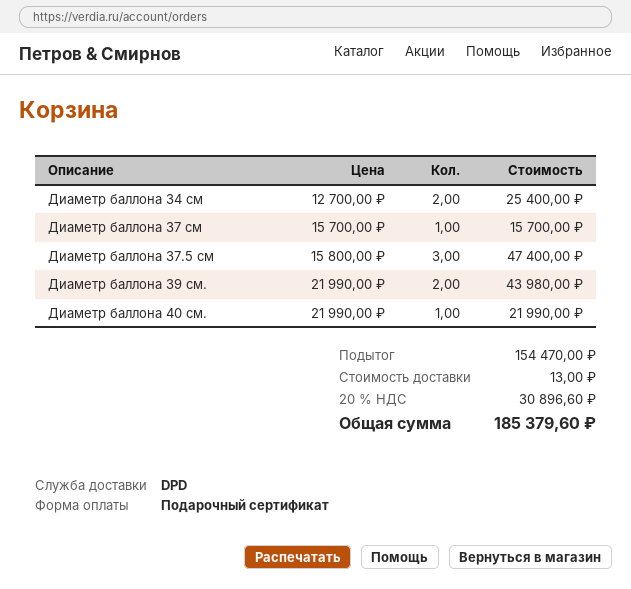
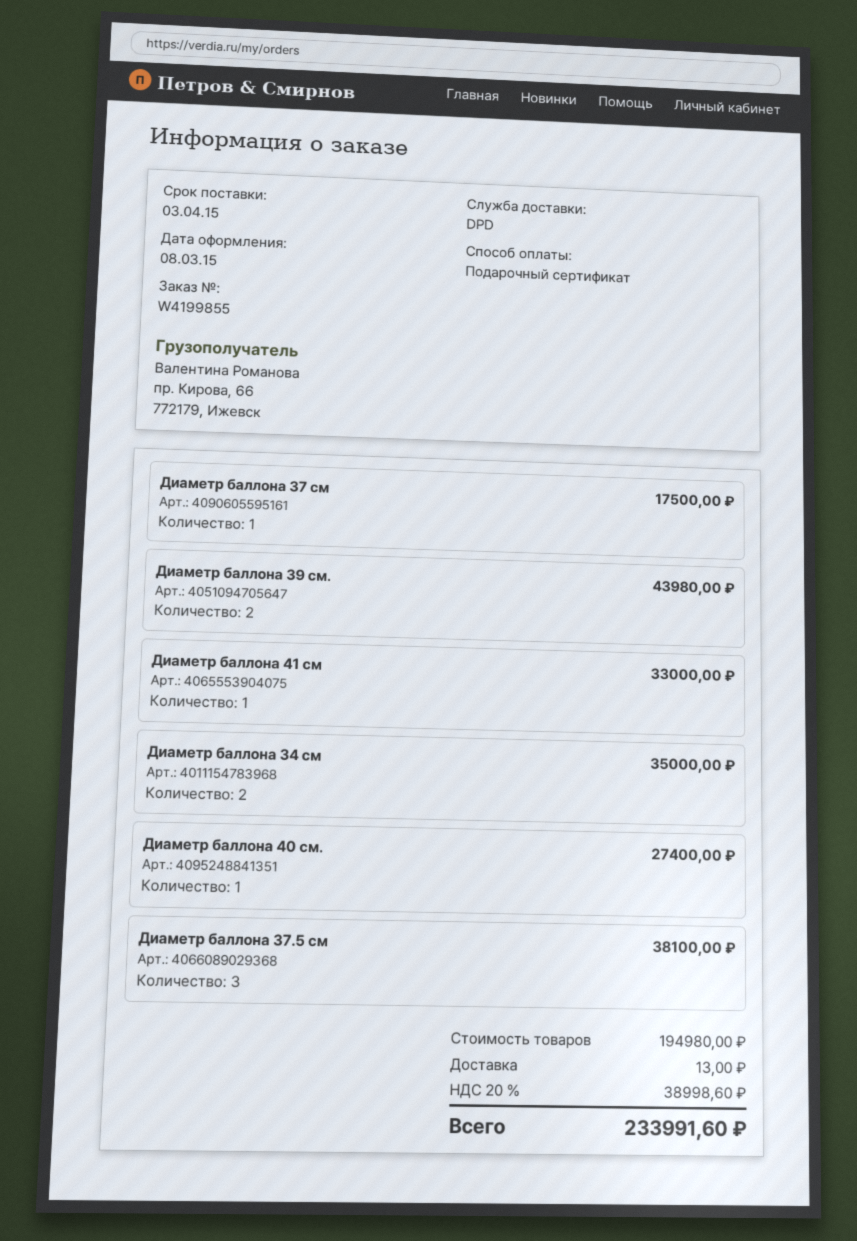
Диаметр баллона 34 см: 2 for 25400.00 -> 2 for 35000.00
Диаметр баллона 37 см: 1 for 15700.00 -> 1 for 17500.00
Диаметр баллона 37.5 см: 3 for 47400.00 -> 3 for 38100.00
Диаметр баллона 40 см.: 1 for 21990.00 -> 1 for 27400.00
Диаметр баллона 41 см: none -> 1 for 33000.00
subtotal: 154470.00 -> 194980.00
tax: 20% = 30896.60 -> 20% = 38998.60
total: 185379.60 -> 233991.60

